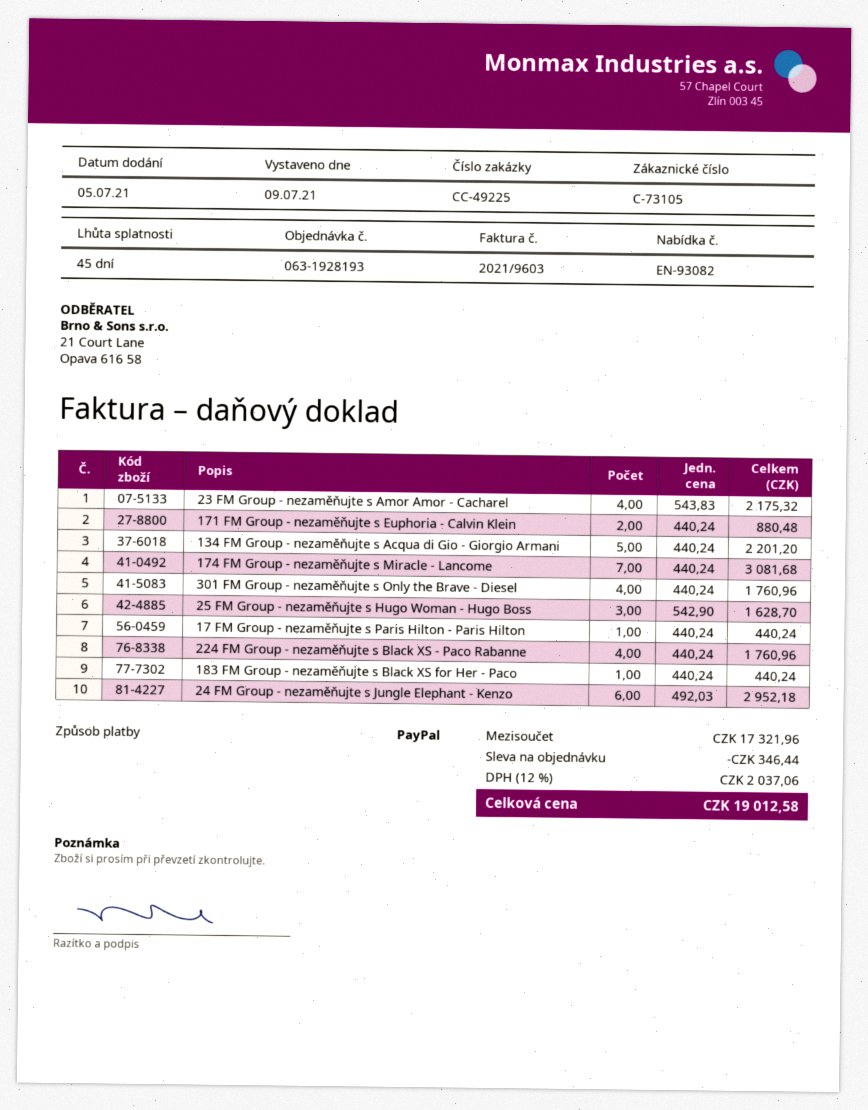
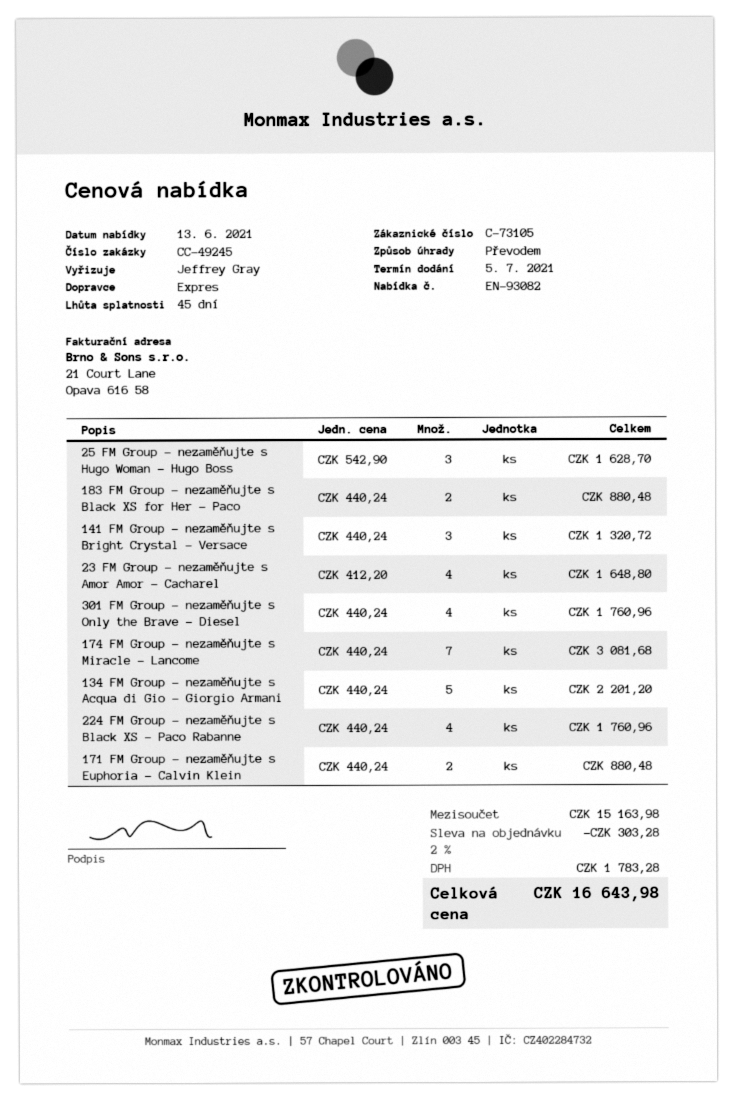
reference: CC-49225 -> CC-49245
payment method: PayPal -> bank transfer
23 FM Group - nezaměňujte s Amor Amor - Cacharel: 4 x 543.83 = 2175.32 -> 4 x 412.20 = 1648.80
17 FM Group - nezaměňujte s Paris Hilton - Paris Hilton: 1 x 440.24 = 440.24 -> none
183 FM Group - nezaměňujte s Black XS for Her - Paco: 1 x 440.24 = 440.24 -> 2 x 440.24 = 880.48
24 FM Group - nezaměňujte s Jungle Elephant - Kenzo: 6 x 492.03 = 2952.18 -> none
141 FM Group - nezaměňujte s Bright Crystal - Versace: none -> 3 x 440.24 = 1320.72
subtotal: 17321.96 -> 15163.98
discount: 346.44 -> 303.28
tax: 2037.06 -> 1783.28
total: 19012.58 -> 16643.98

